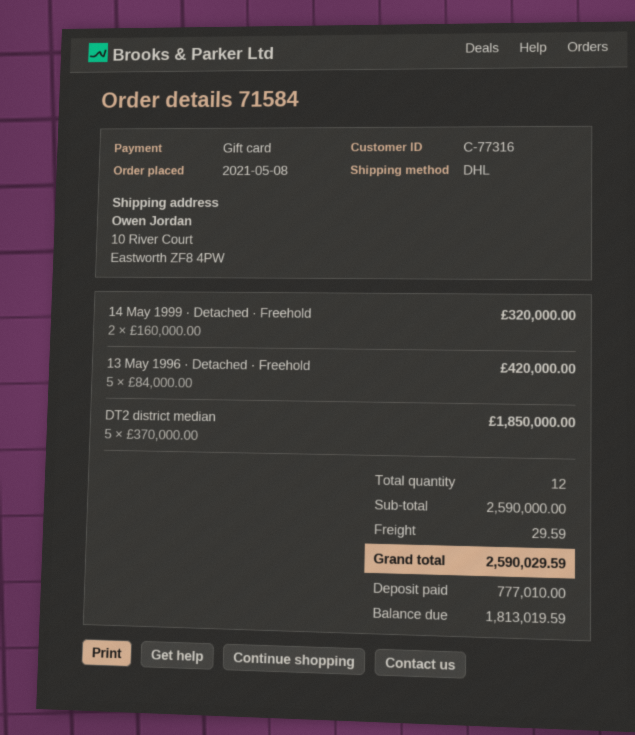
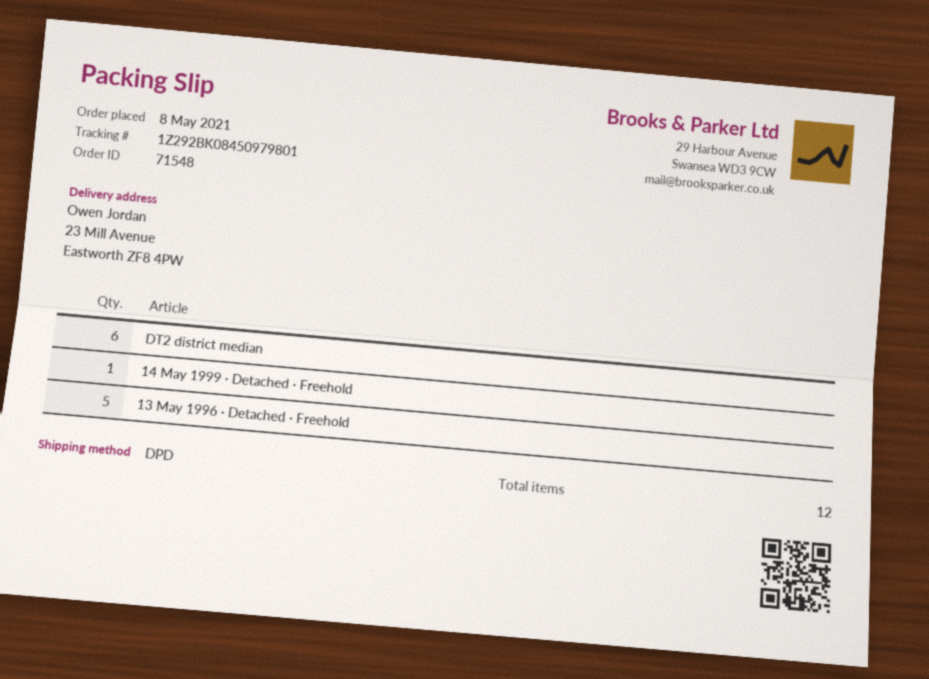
order number: 71584 -> 71548
shipping method: DHL -> DPD
ship to: 10 River Court, Eastworth ZF8 4PW -> 23 Mill Avenue, Eastworth ZF8 4PW
14 May 1999 · Detached · Freehold: 2 -> 1
DT2 district median: 5 -> 6

